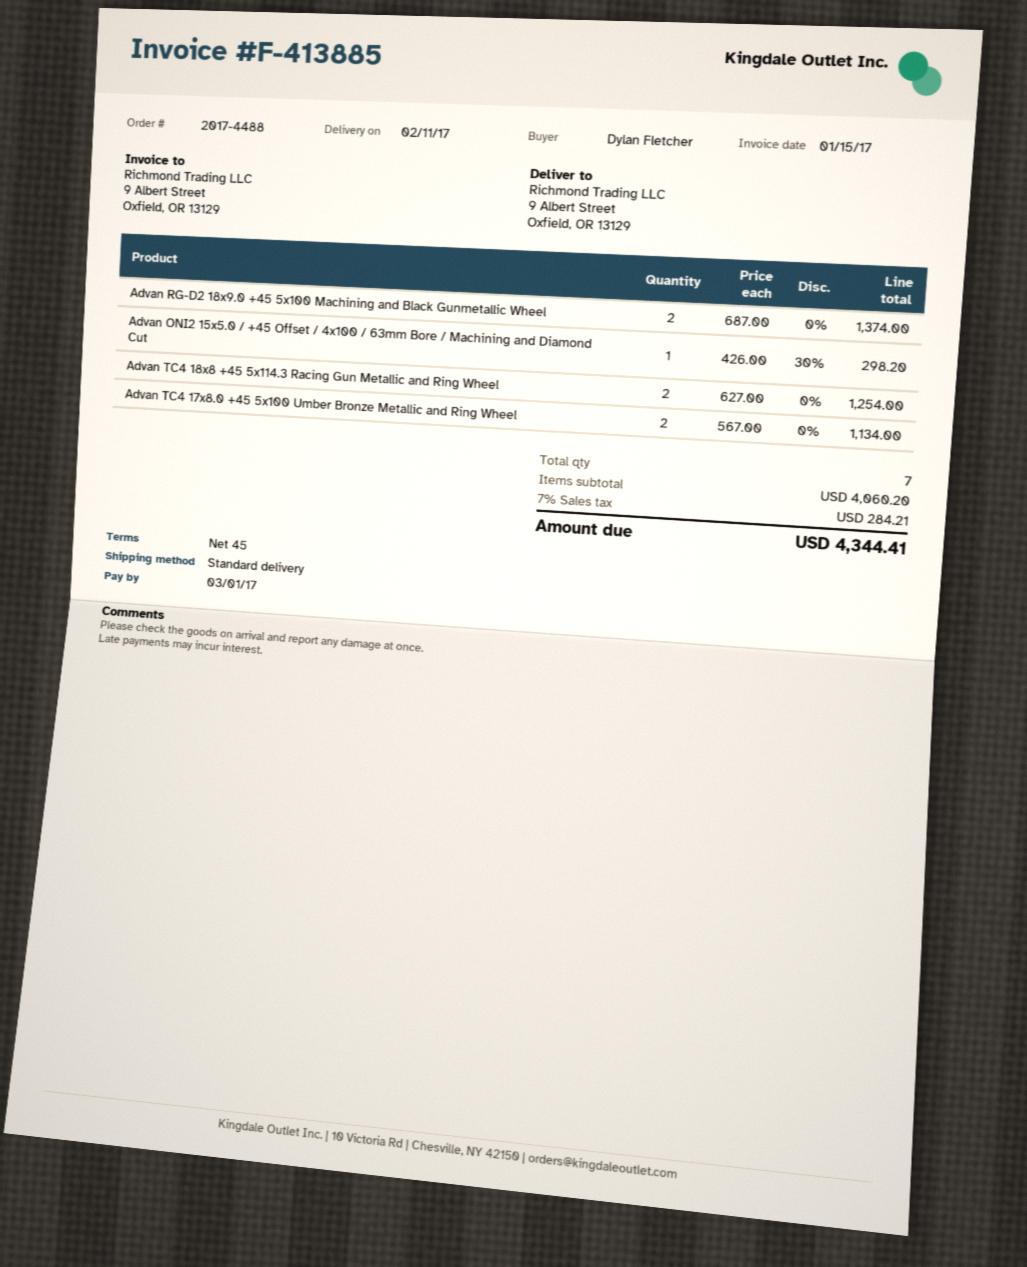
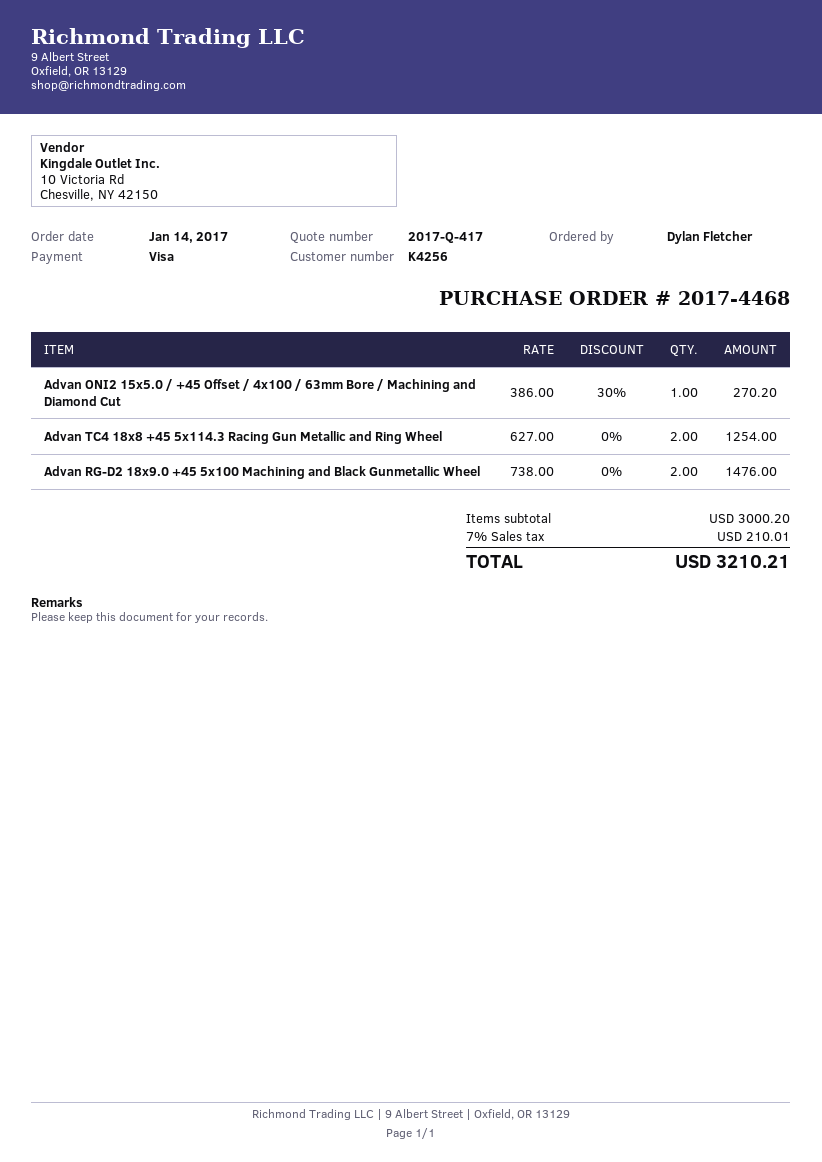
order number: 2017-4488 -> 2017-4468
Advan RG-D2 18x9.0 +45 5x100 Machining and Black Gunmetallic Wheel: 2 x 687.00 = 1374.00 -> 2 x 738.00 = 1476.00
Advan ONI2 15x5.0 / +45 Offset / 4x100 / 63mm Bore / Machining and Diamond Cut: 1 x 426.00 - 30% = 298.20 -> 1 x 386.00 - 30% = 270.20
Advan TC4 17x8.0 +45 5x100 Umber Bronze Metallic and Ring Wheel: 2 x 567.00 = 1134.00 -> none
subtotal: 4060.20 -> 3000.20
tax: 7% = 284.21 -> 7% = 210.01
total: 4344.41 -> 3210.21

